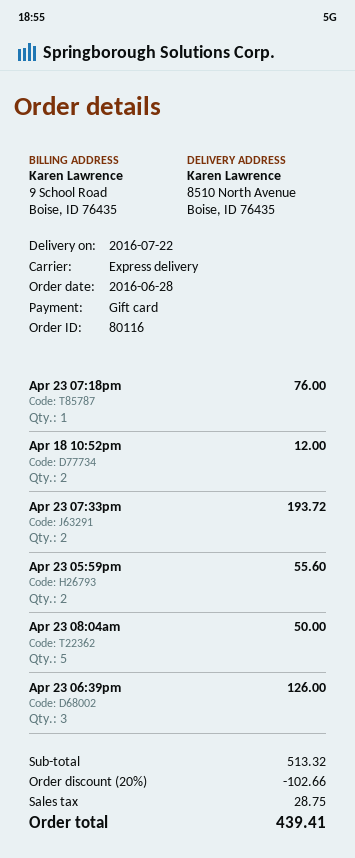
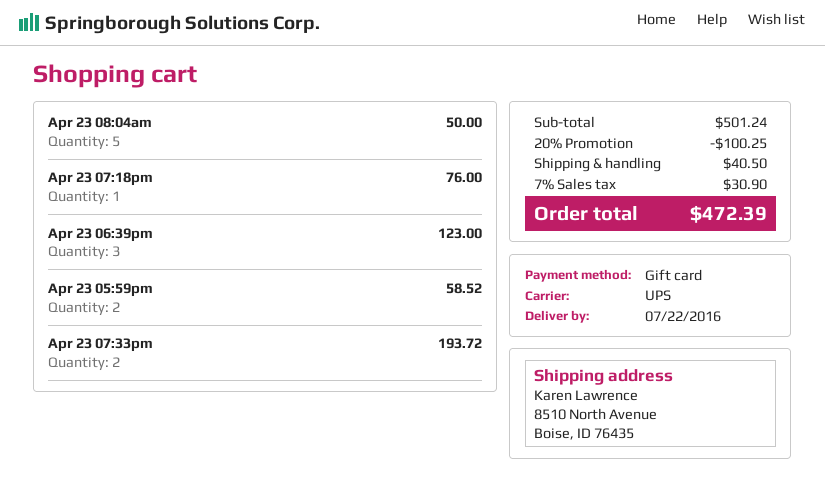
shipping method: express -> UPS
Apr 18 10:52pm: 2 for 12.00 -> none
Apr 23 05:59pm: 2 for 55.60 -> 2 for 58.52
Apr 23 06:39pm: 3 for 126.00 -> 3 for 123.00
subtotal: 513.32 -> 501.24
discount: 20% = 102.66 -> 20% = 100.25
shipping: none -> 40.50
tax: 28.75 -> 30.90
total: 439.41 -> 472.39

